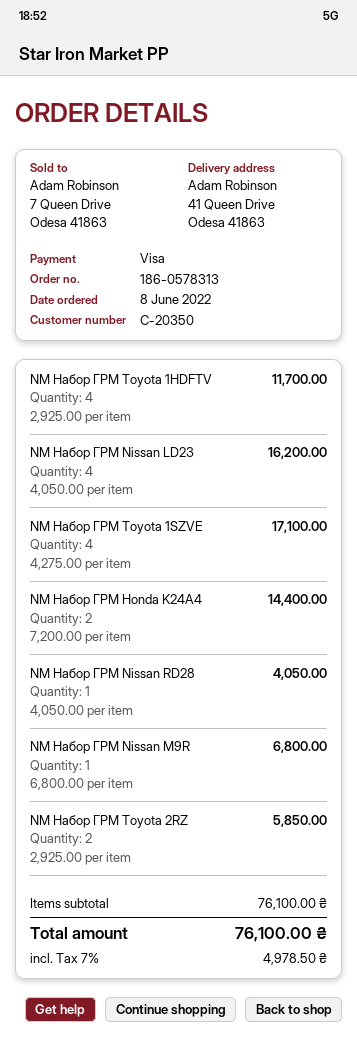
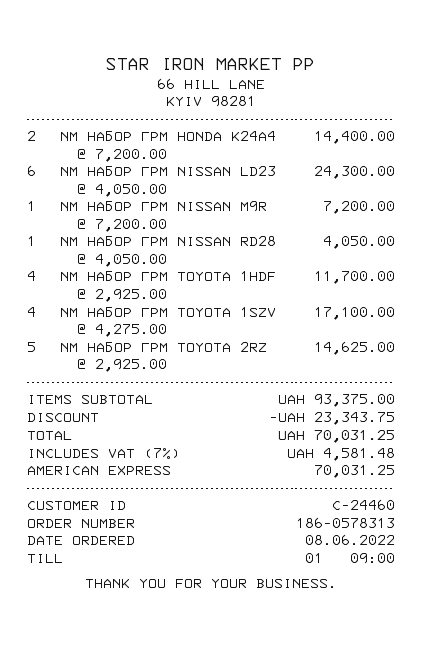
customer number: C-20350 -> C-24460
payment method: Visa -> American Express
NM Набор ГРМ Nissan LD23: 4 x 4050.00 = 16200.00 -> 6 x 4050.00 = 24300.00
NM Набор ГРМ Nissan M9R: 1 x 6800.00 = 6800.00 -> 1 x 7200.00 = 7200.00
NM Набор ГРМ Toyota 2RZ: 2 x 2925.00 = 5850.00 -> 5 x 2925.00 = 14625.00
subtotal: 76100.00 -> 93375.00
discount: none -> 23343.75
tax: 7% = 4978.50 -> 7% = 4581.48
total: 76100.00 -> 70031.25

